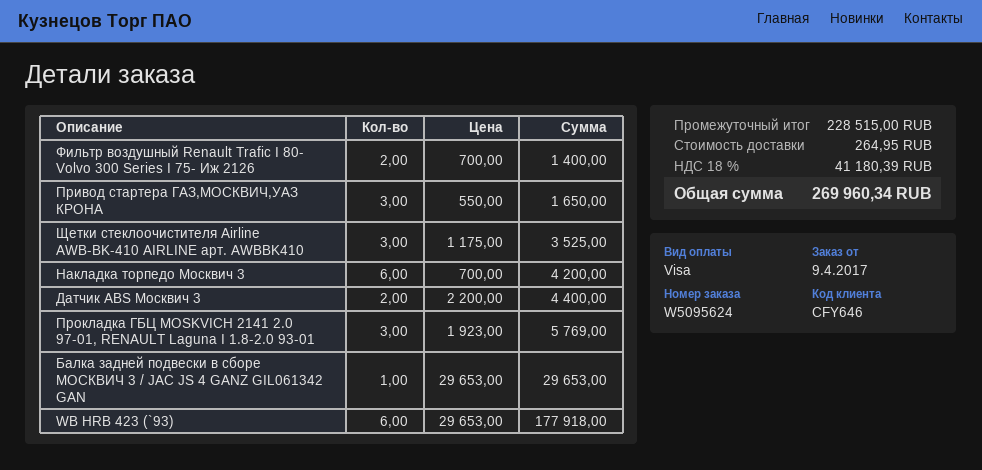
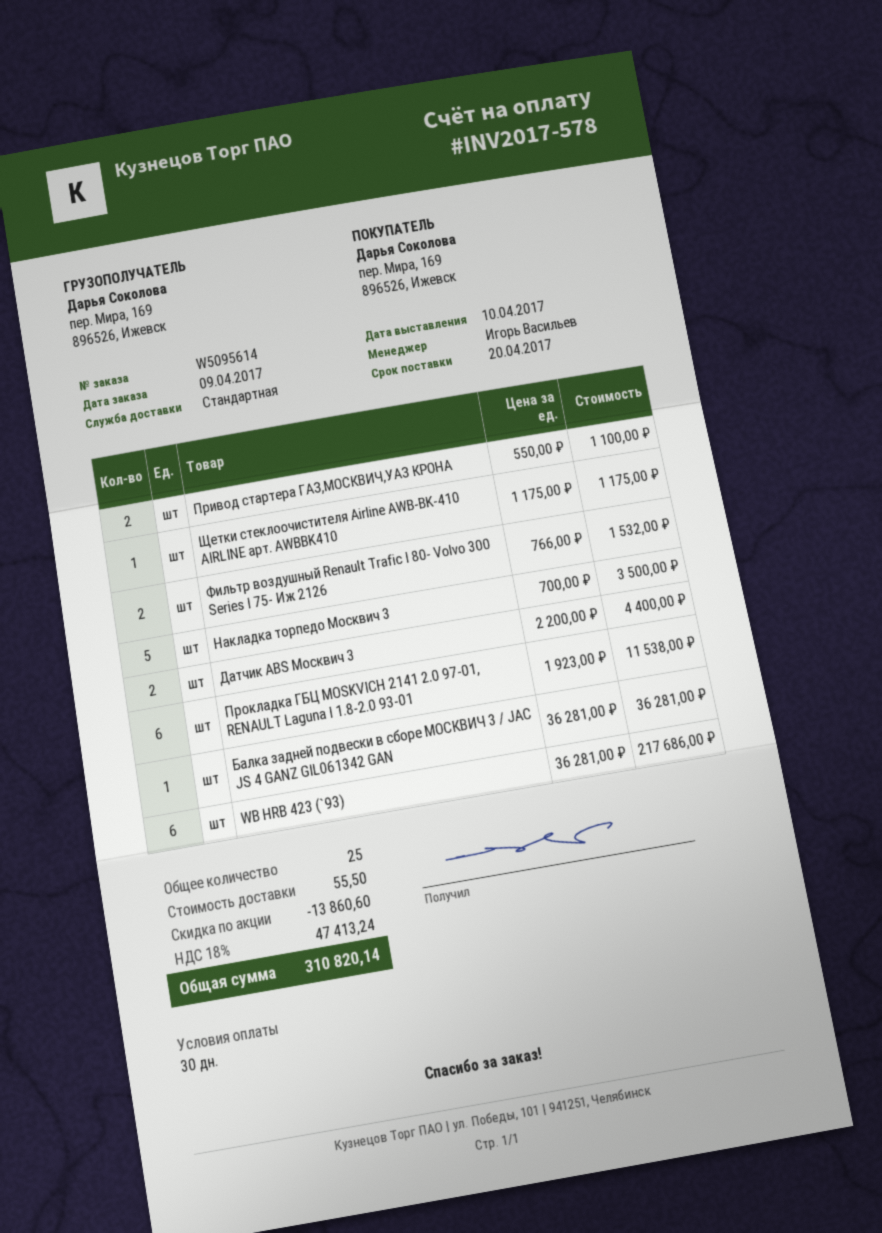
order number: W5095624 -> W5095614
Фильтр воздушный Renault Trafic I 80- Volvo 300 Series I 75- Иж 2126: 2 x 700.00 = 1400.00 -> 2 x 766.00 = 1532.00
Привод стартера ГАЗ,МОСКВИЧ,УАЗ КРОНА: 3 x 550.00 = 1650.00 -> 2 x 550.00 = 1100.00
Щетки стеклоочистителя Airline AWB-BK-410 AIRLINE арт. AWBBK410: 3 x 1175.00 = 3525.00 -> 1 x 1175.00 = 1175.00
Накладка торпедо Москвич 3: 6 x 700.00 = 4200.00 -> 5 x 700.00 = 3500.00
Прокладка ГБЦ MOSKVICH 2141 2.0 97-01, RENAULT Laguna I 1.8-2.0 93-01: 3 x 1923.00 = 5769.00 -> 6 x 1923.00 = 11538.00
Балка задней подвески в сборе МОСКВИЧ 3 / JAC JS 4 GANZ GIL061342 GAN: 1 x 29653.00 = 29653.00 -> 1 x 36281.00 = 36281.00
WB HRB 423 (`93): 6 x 29653.00 = 177918.00 -> 6 x 36281.00 = 217686.00
discount: none -> 13860.60
shipping: 264.95 -> 55.50
tax: 18% = 41180.39 -> 18% = 47413.24
total: 269960.34 -> 310820.14

